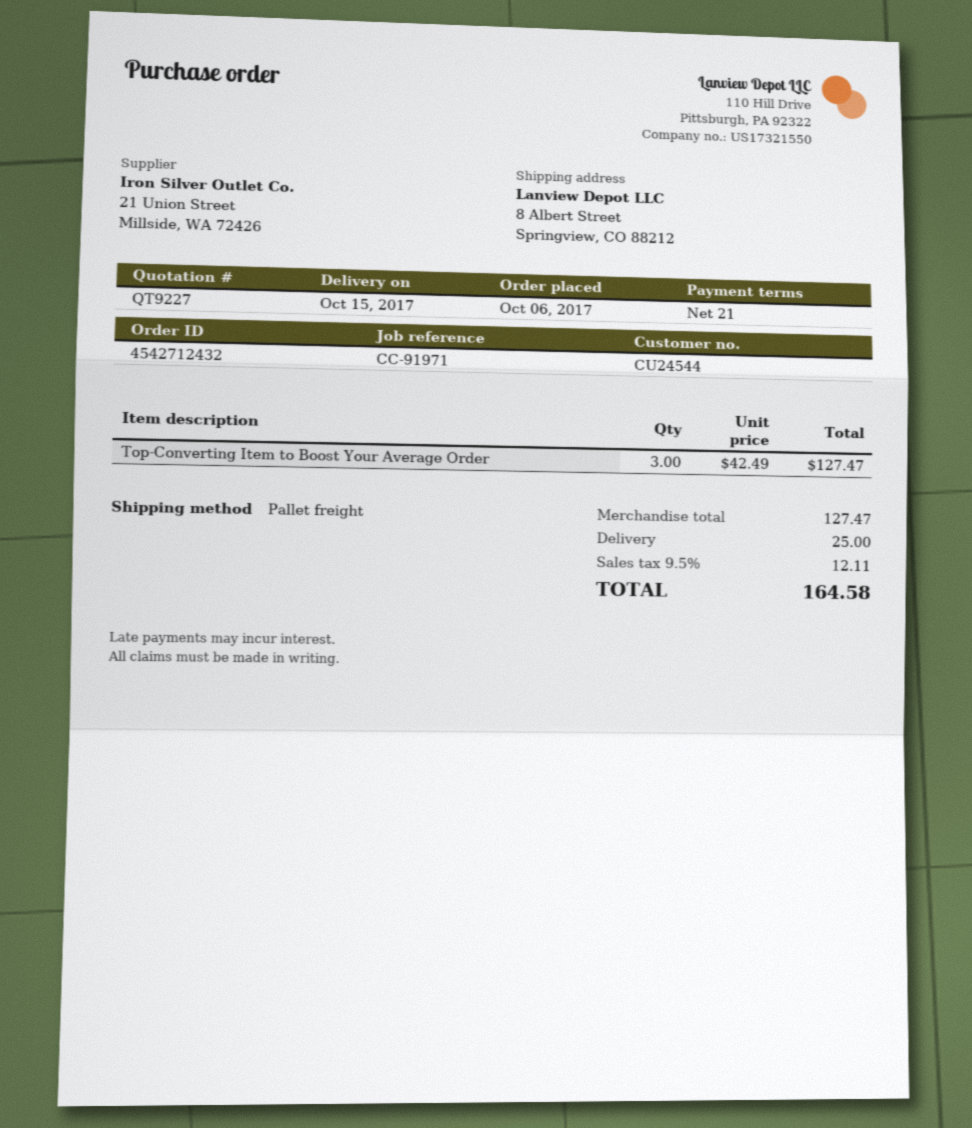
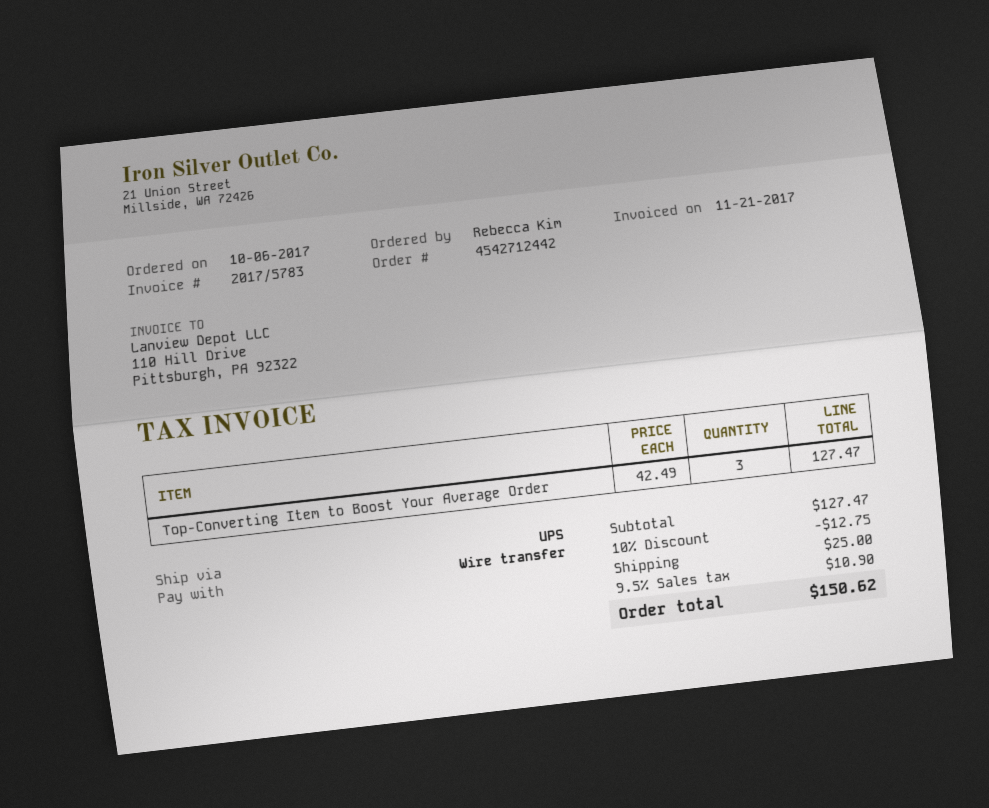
order number: 4542712432 -> 4542712442
shipping method: pallet freight -> UPS
discount: none -> 10% = 12.75
tax: 9.5% = 12.11 -> 9.5% = 10.90
total: 164.58 -> 150.62

